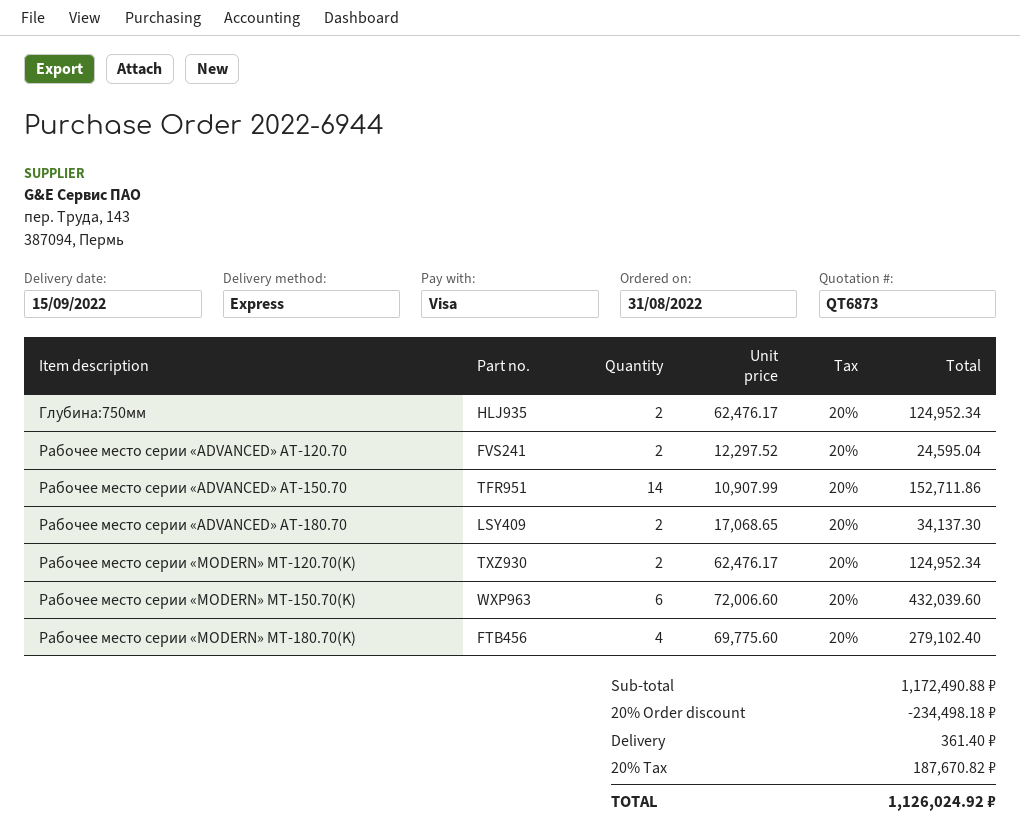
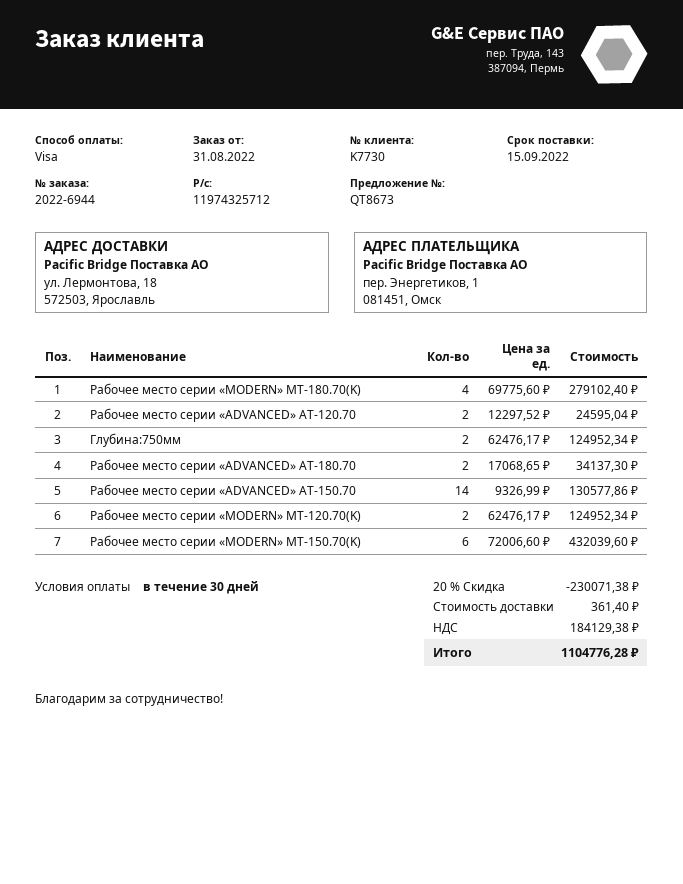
quote number: QT6873 -> QT8673
Рабочее место серии «ADVANCED» AT-150.70: 14 x 10907.99 = 152711.86 -> 14 x 9326.99 = 130577.86
discount: 20% = 234498.18 -> 20% = 230071.38
tax: 187670.82 -> 184129.38
total: 1126024.92 -> 1104776.28

